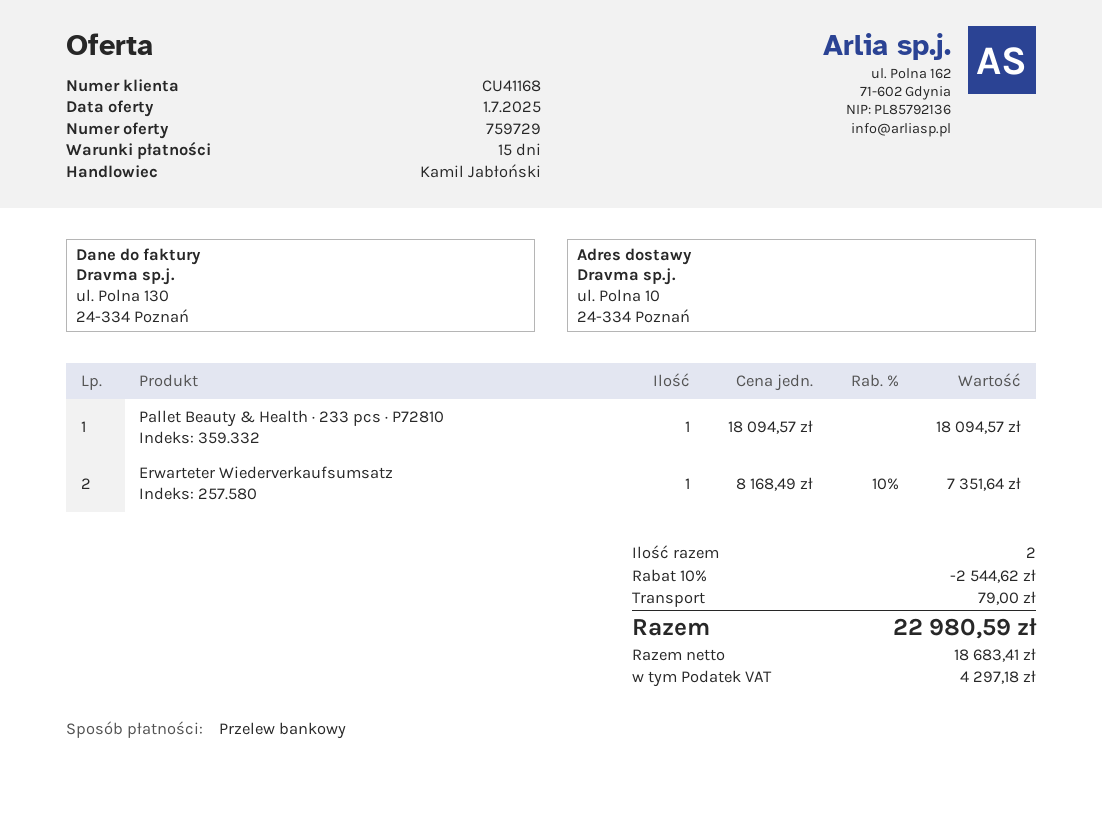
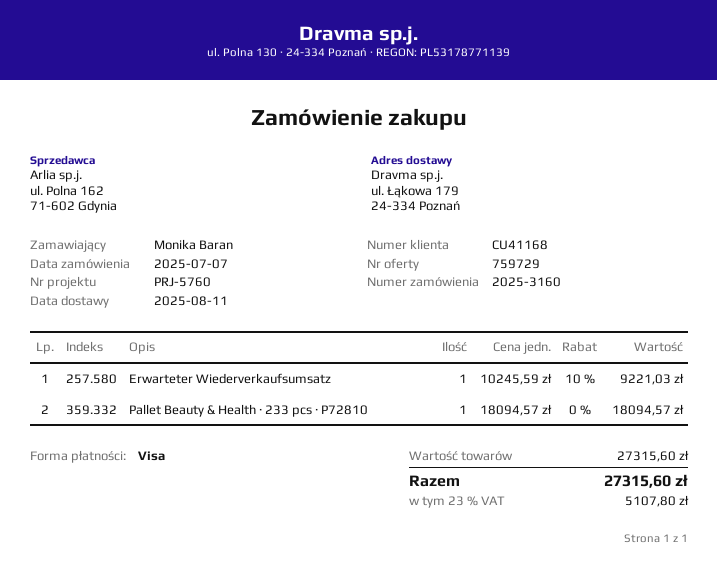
payment method: bank transfer -> Visa
ship to: ul. Polna 10, 24-334 Poznań -> ul. Łąkowa 179, 24-334 Poznań
Erwarteter Wiederverkaufsumsatz: 1 x 8168.49 - 10% = 7351.64 -> 1 x 10245.59 - 10% = 9221.03
discount: 10% = 2544.62 -> none
shipping: 79.00 -> none
tax: 4297.18 -> 5107.80
total: 22980.59 -> 27315.60

